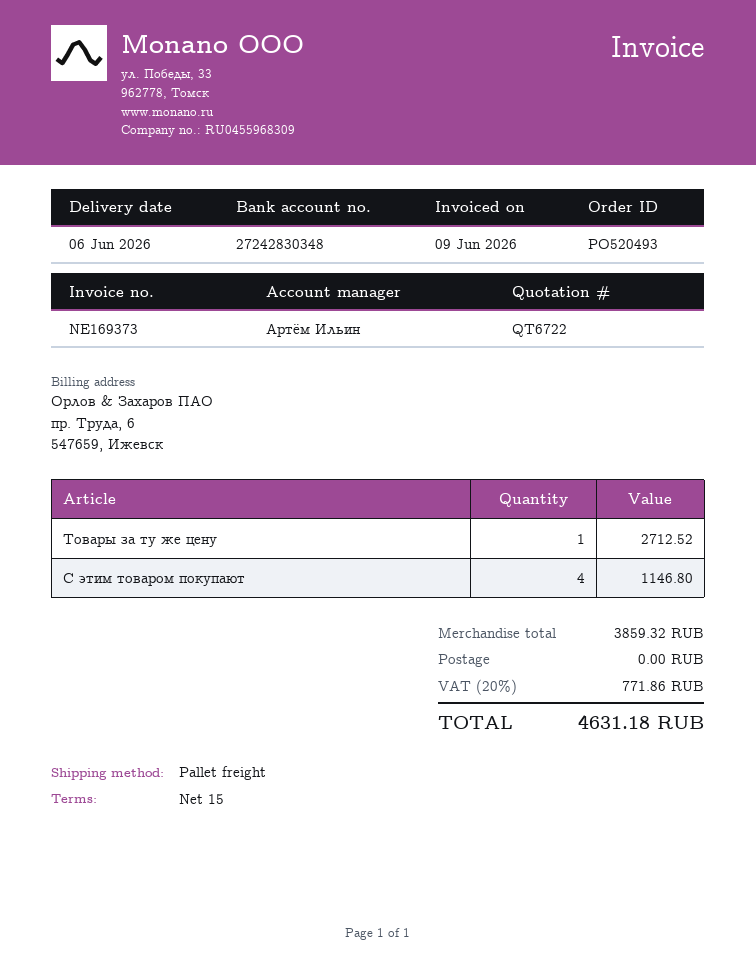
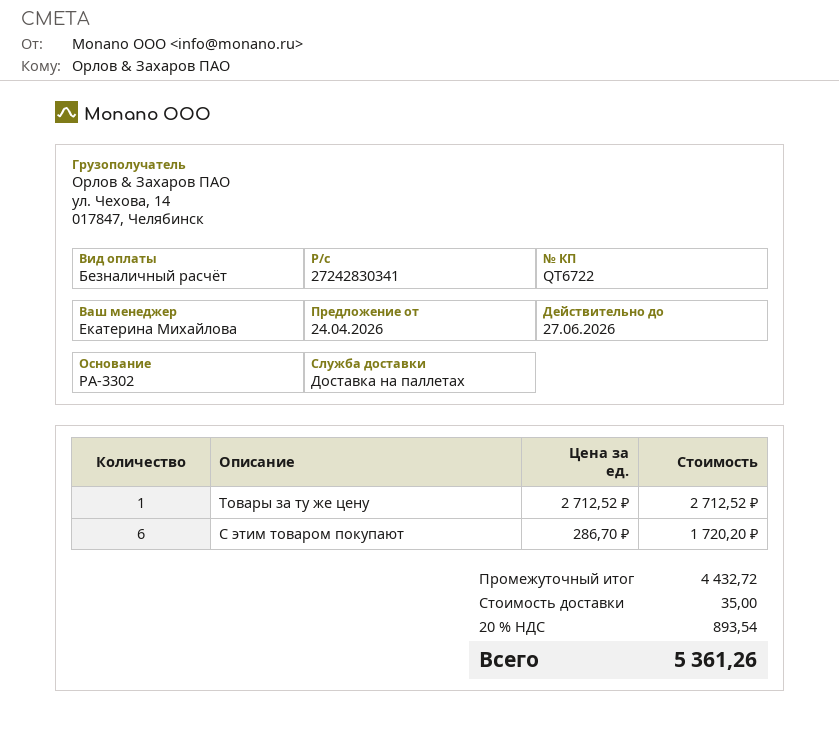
sales rep: Артём Ильин -> Екатерина Михайлова
bank account: 27242830348 -> 27242830341
С этим товаром покупают: 4 for 1146.80 -> 6 for 1720.20
subtotal: 3859.32 -> 4432.72
shipping: 0.00 -> 35.00
tax: 20% = 771.86 -> 20% = 893.54
total: 4631.18 -> 5361.26

